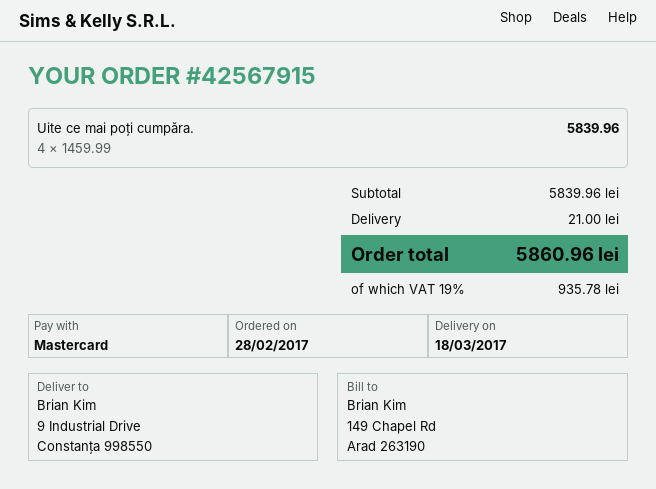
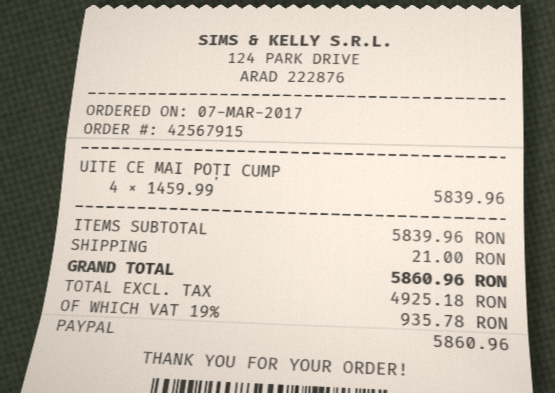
order date: 2017-02-28 -> 2017-03-07
payment method: Mastercard -> PayPal

